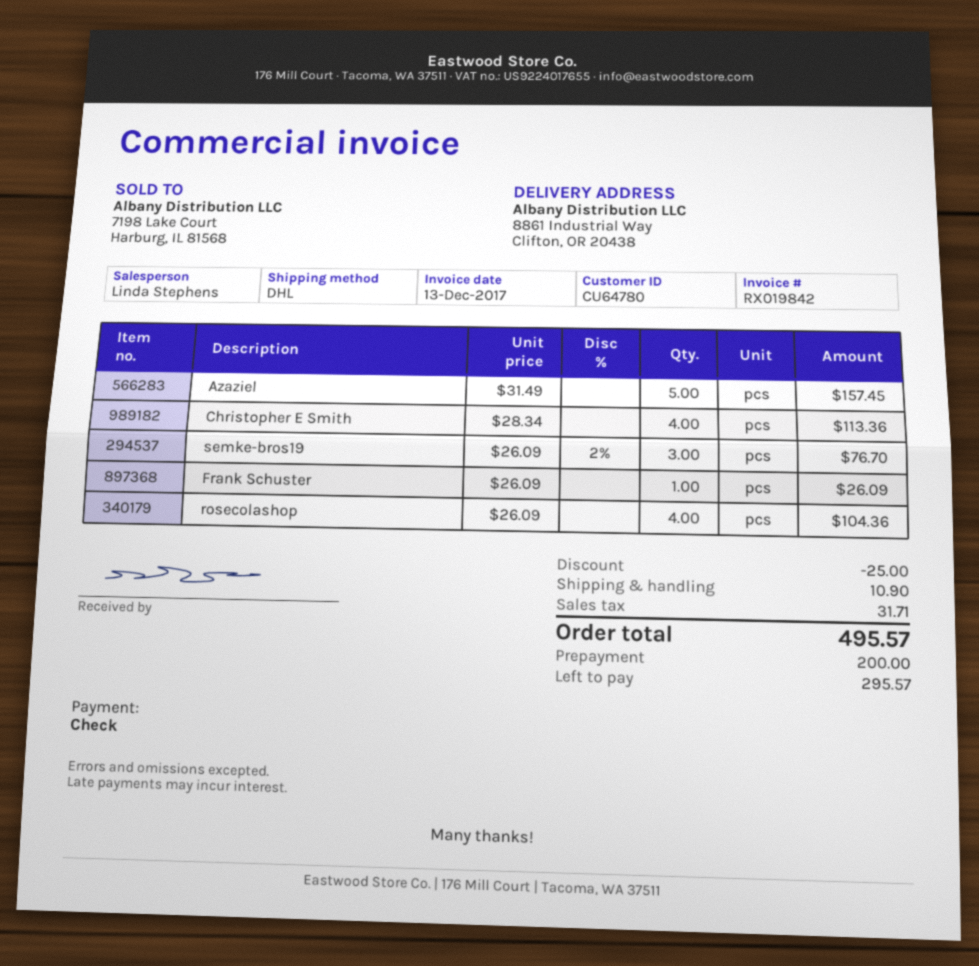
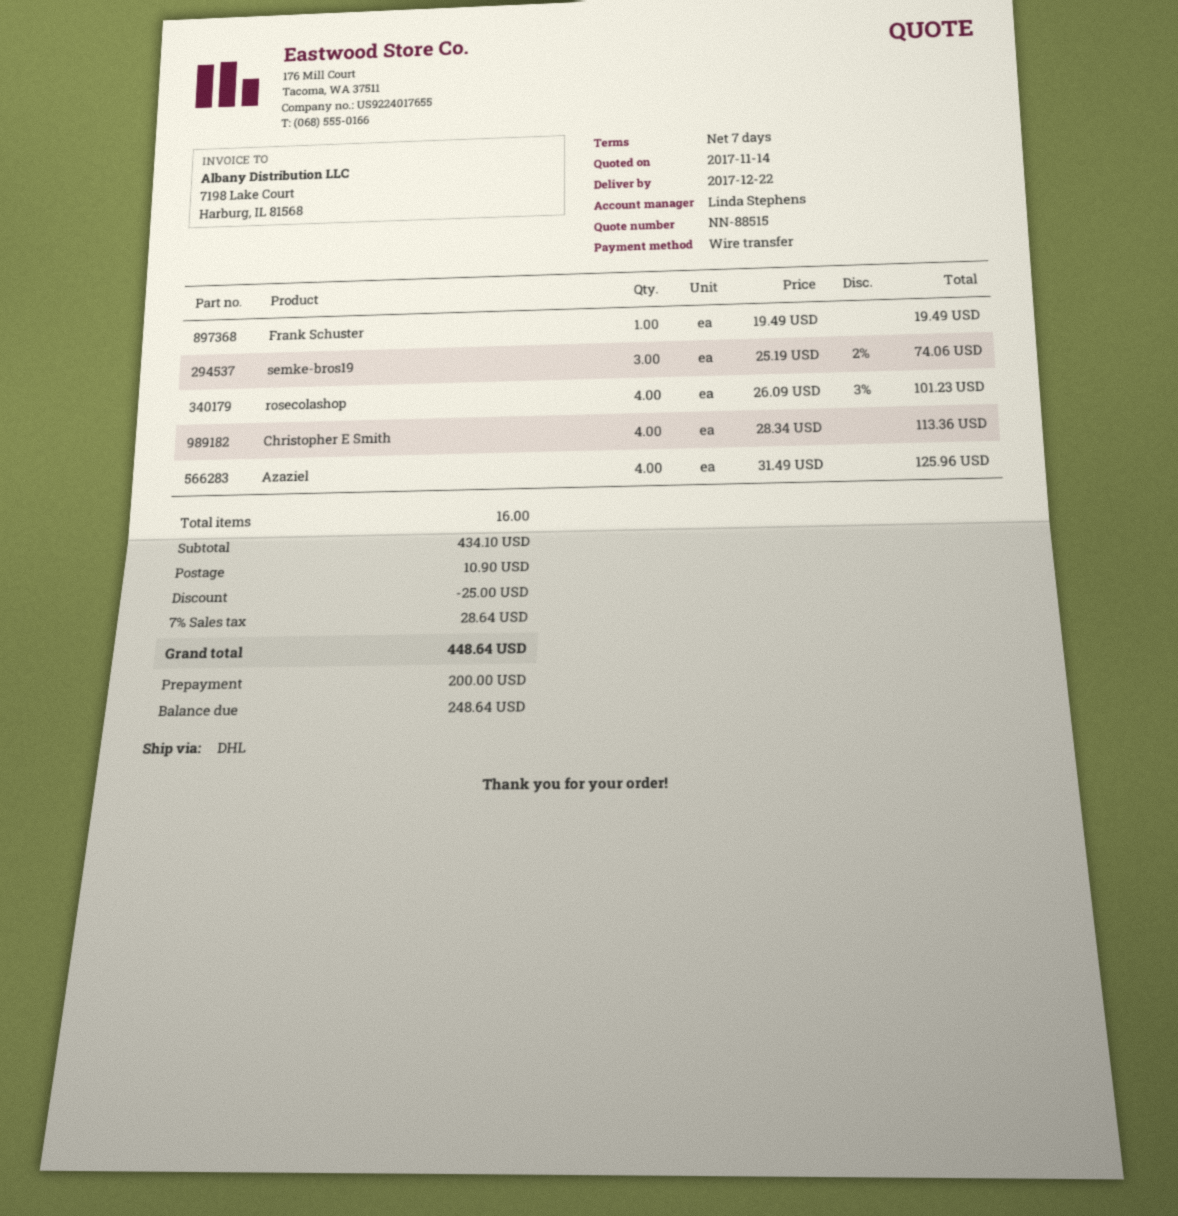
payment method: cheque -> bank transfer
Azaziel: 5 x 31.49 = 157.45 -> 4 x 31.49 = 125.96
semke-bros19: 3 x 26.09 - 2% = 76.70 -> 3 x 25.19 - 2% = 74.06
Frank Schuster: 1 x 26.09 = 26.09 -> 1 x 19.49 = 19.49
rosecolashop: 4 x 26.09 = 104.36 -> 4 x 26.09 - 3% = 101.23
tax: 31.71 -> 28.64
total: 495.57 -> 448.64
balance: 295.57 -> 248.64

